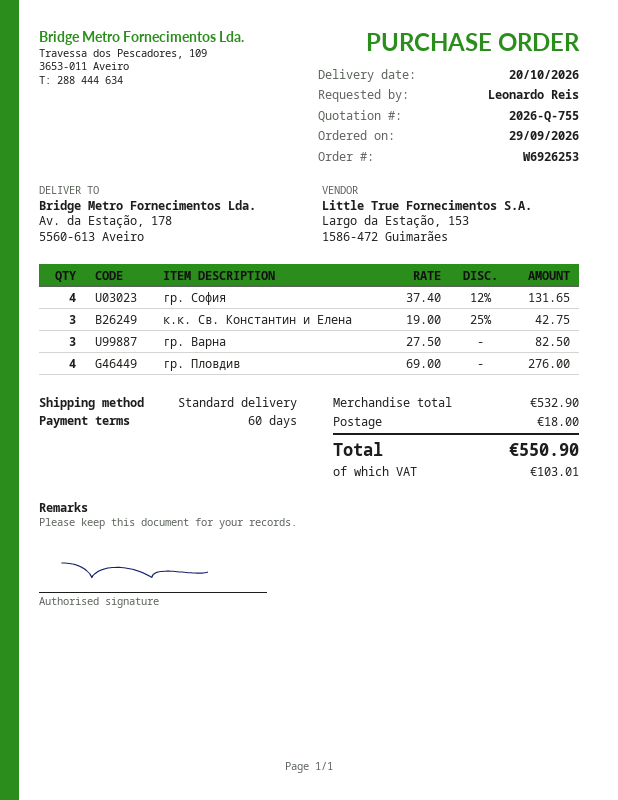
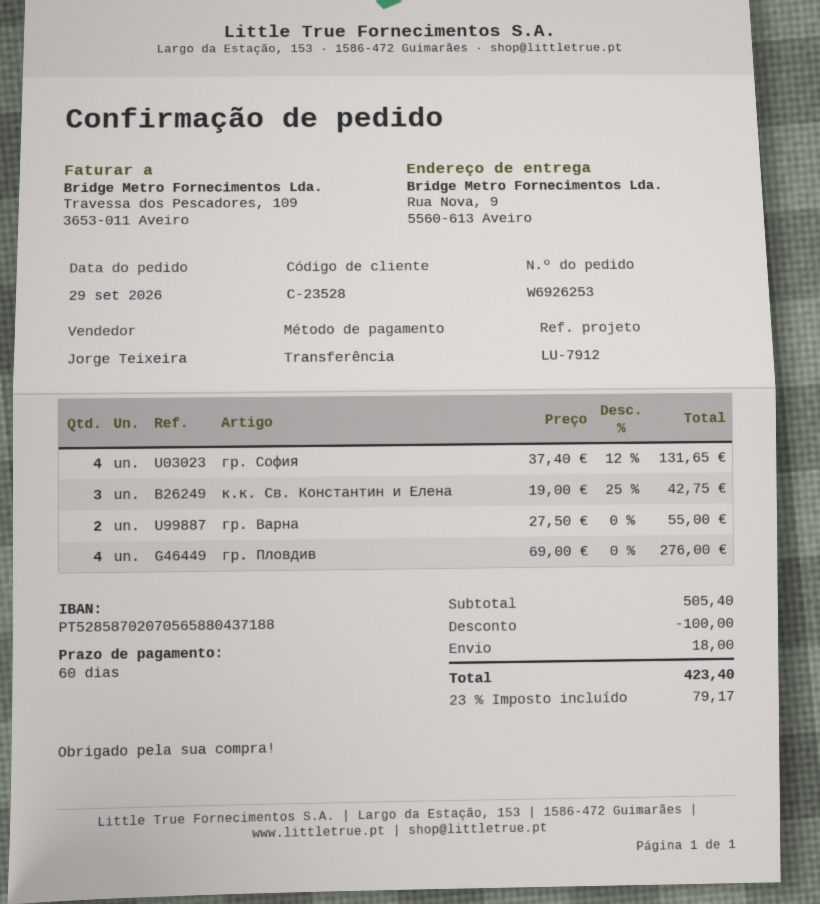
ship to: Av. da Estação, 178, 5560-613 Aveiro -> Rua Nova, 9, 5560-613 Aveiro
гр. Варна: 3 x 27.50 = 82.50 -> 2 x 27.50 = 55.00
subtotal: 532.90 -> 505.40
discount: none -> 100.00
tax: 103.01 -> 79.17
total: 550.90 -> 423.40

